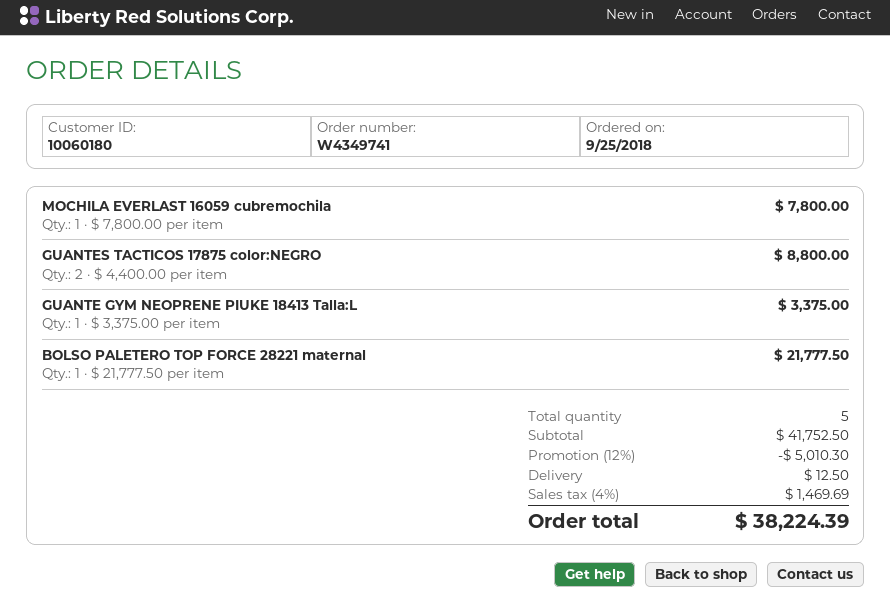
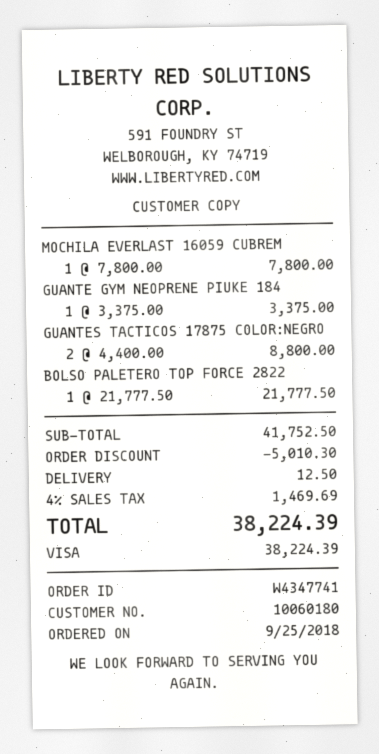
order number: W4349741 -> W4347741

